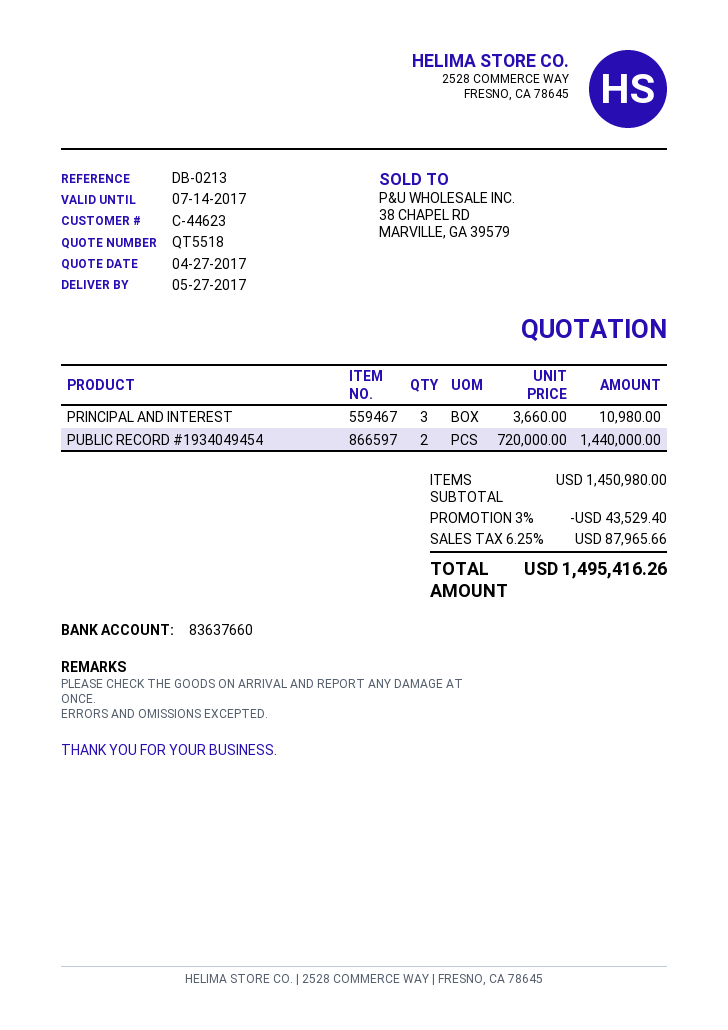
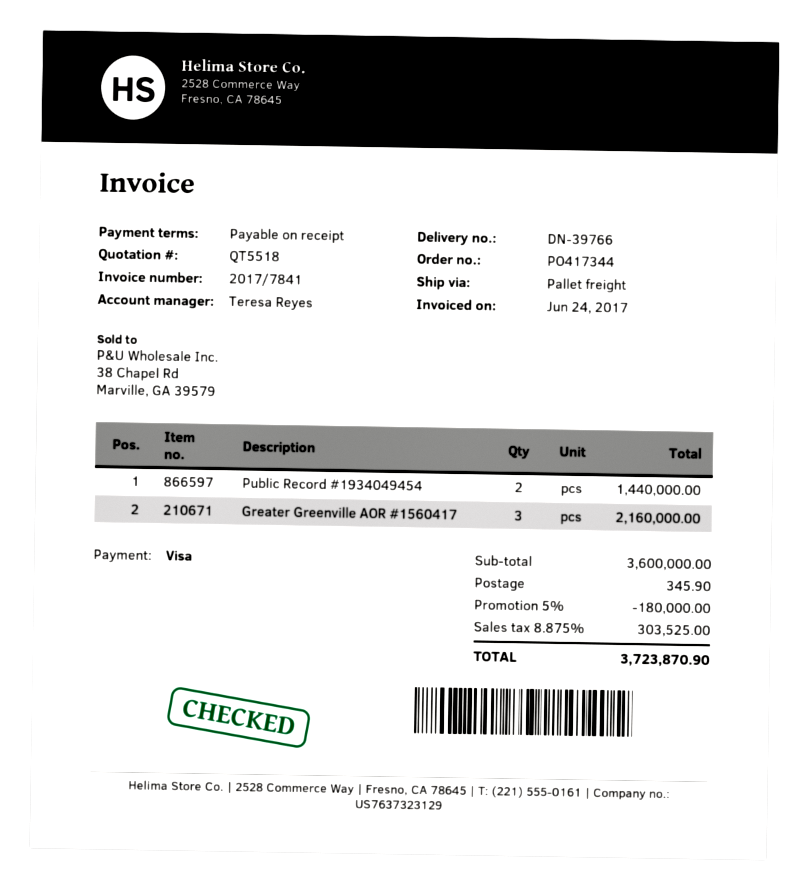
PRINCIPAL AND INTEREST: 3 for 10980.00 -> none
Greater Greenville AOR #1560417: none -> 3 for 2160000.00
subtotal: 1450980.00 -> 3600000.00
discount: 3% = 43529.40 -> 5% = 180000.00
shipping: none -> 345.90
tax: 6.25% = 87965.66 -> 8.875% = 303525.00
total: 1495416.26 -> 3723870.90

